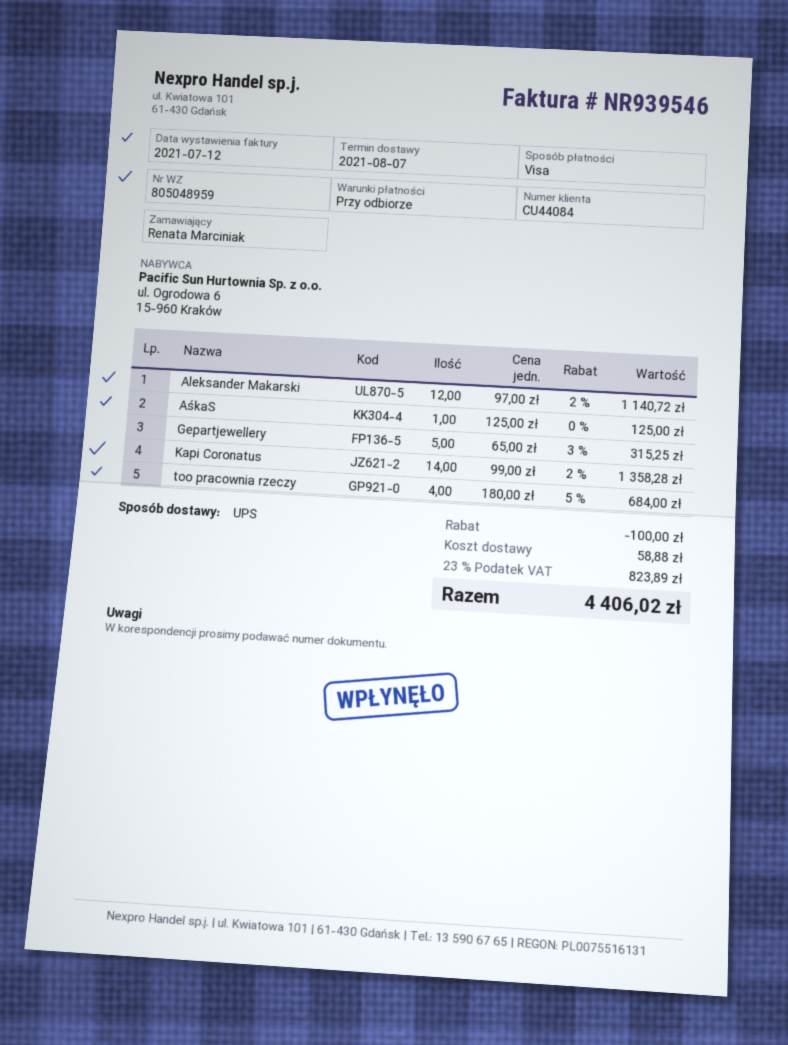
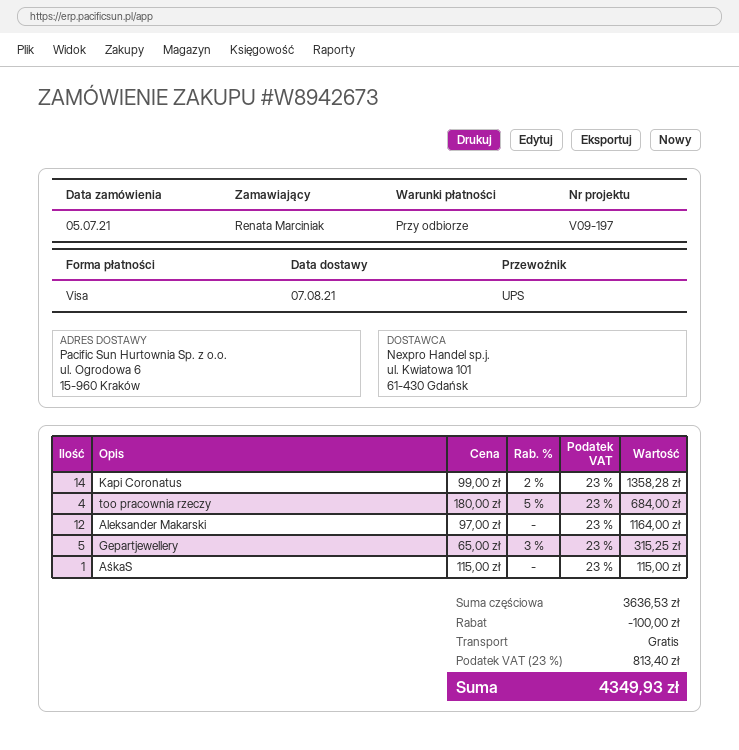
Aleksander Makarski: 12 x 97.00 - 2% = 1140.72 -> 12 x 97.00 = 1164.00
AśkaS: 1 x 125.00 = 125.00 -> 1 x 115.00 = 115.00
shipping: 58.88 -> 0.00
tax: 23% = 823.89 -> 23% = 813.40
total: 4406.02 -> 4349.93

